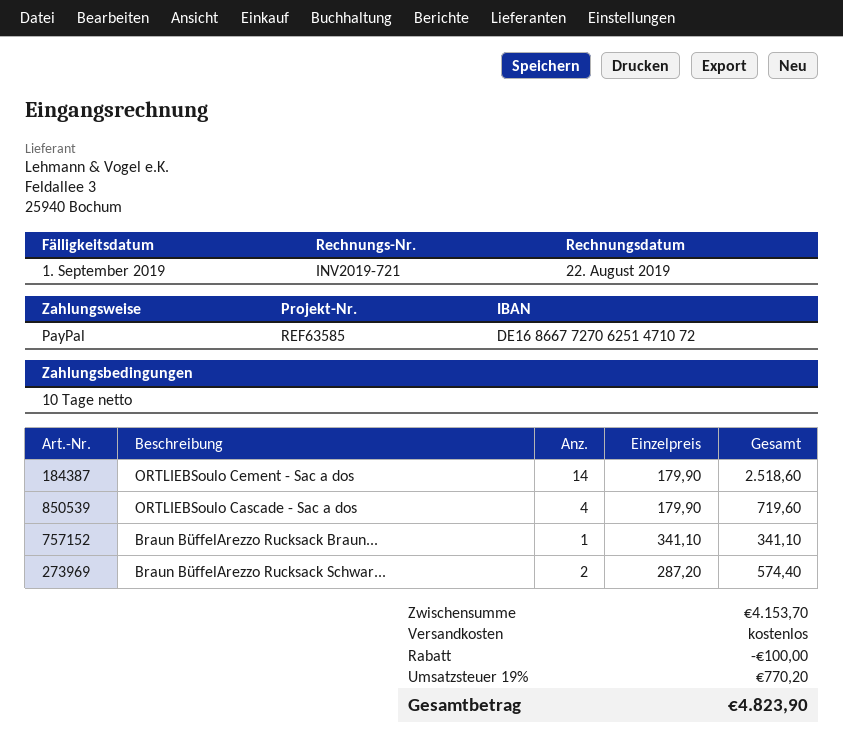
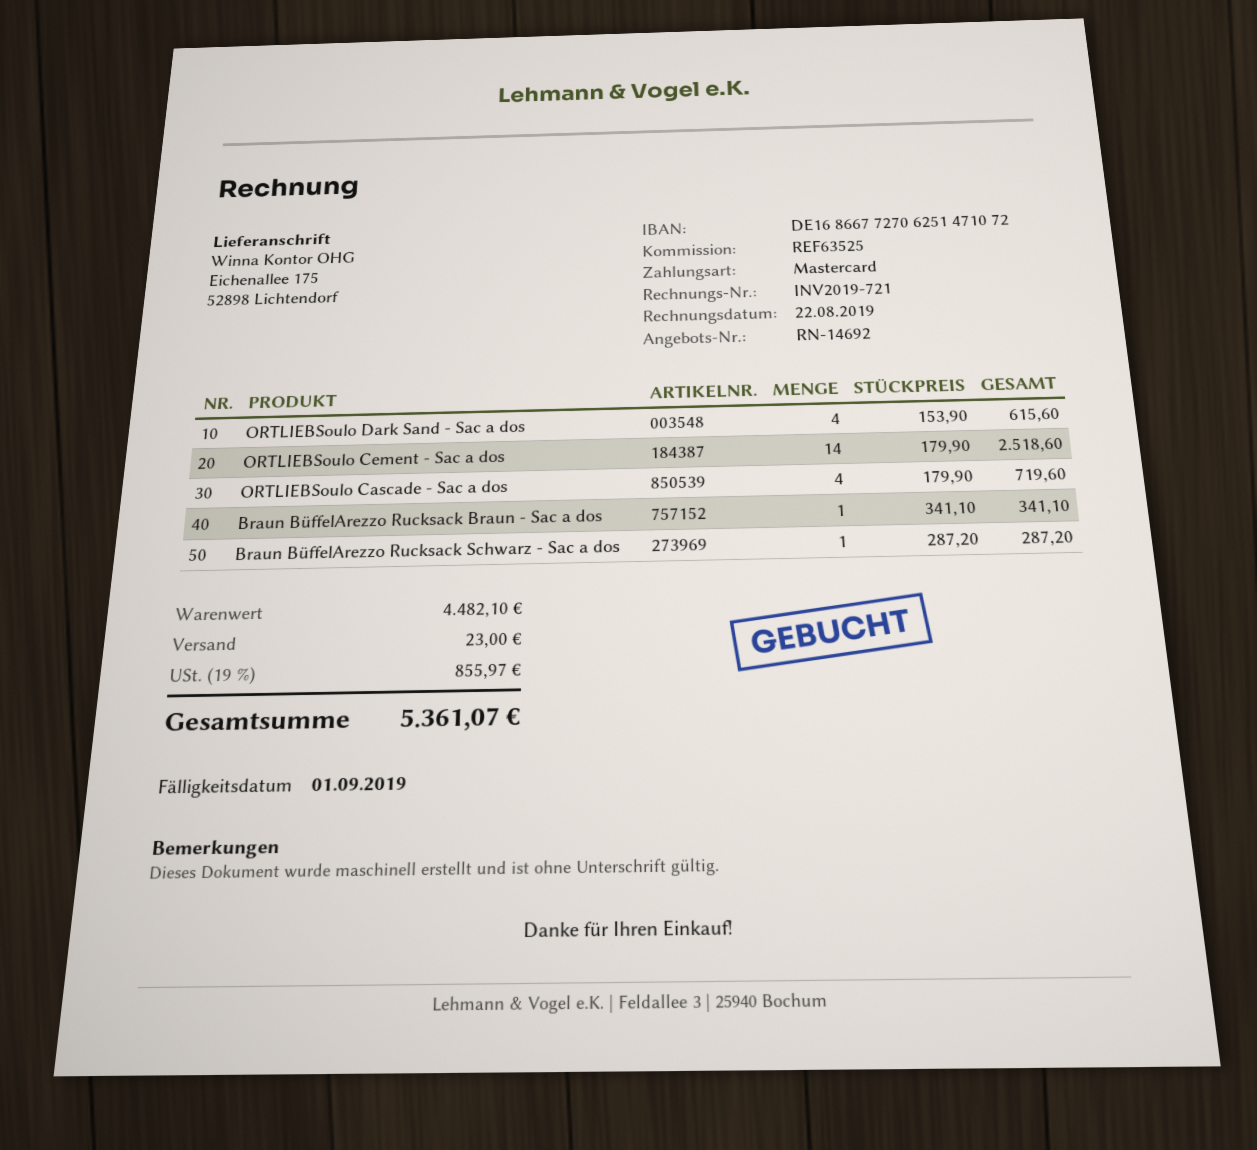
reference: REF63585 -> REF63525
payment method: PayPal -> Mastercard
Braun BüffelArezzo Rucksack Schwar...: 2 x 287.20 = 574.40 -> 1 x 287.20 = 287.20
ORTLIEBSoulo Dark Sand - Sac a dos: none -> 4 x 153.90 = 615.60
subtotal: 4153.70 -> 4482.10
discount: 100.00 -> none
shipping: 0.00 -> 23.00
tax: 19% = 770.20 -> 19% = 855.97
total: 4823.90 -> 5361.07

